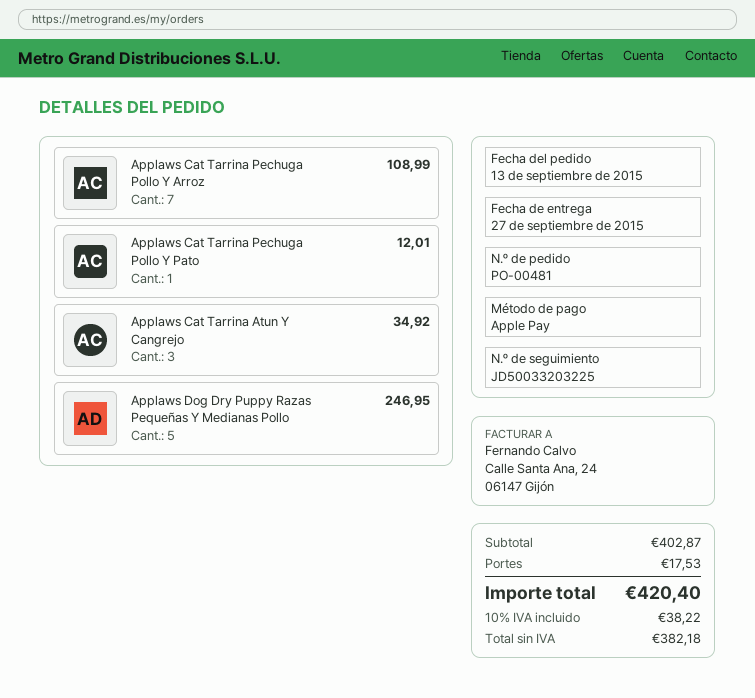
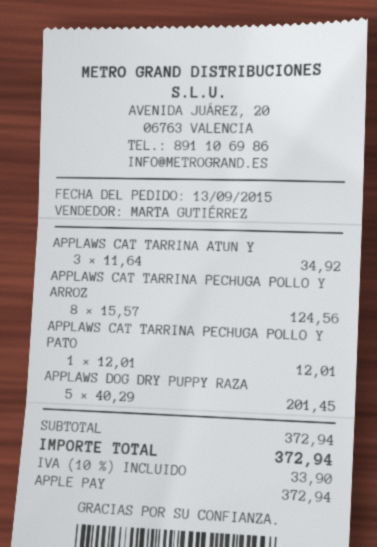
Applaws Cat Tarrina Pechuga Pollo Y Arroz: 7 for 108.99 -> 8 for 124.56
Applaws Dog Dry Puppy Razas Pequeñas Y Medianas Pollo: 5 for 246.95 -> 5 for 201.45
subtotal: 402.87 -> 372.94
shipping: 17.53 -> none
tax: 10% = 38.22 -> 10% = 33.90
total: 420.40 -> 372.94

